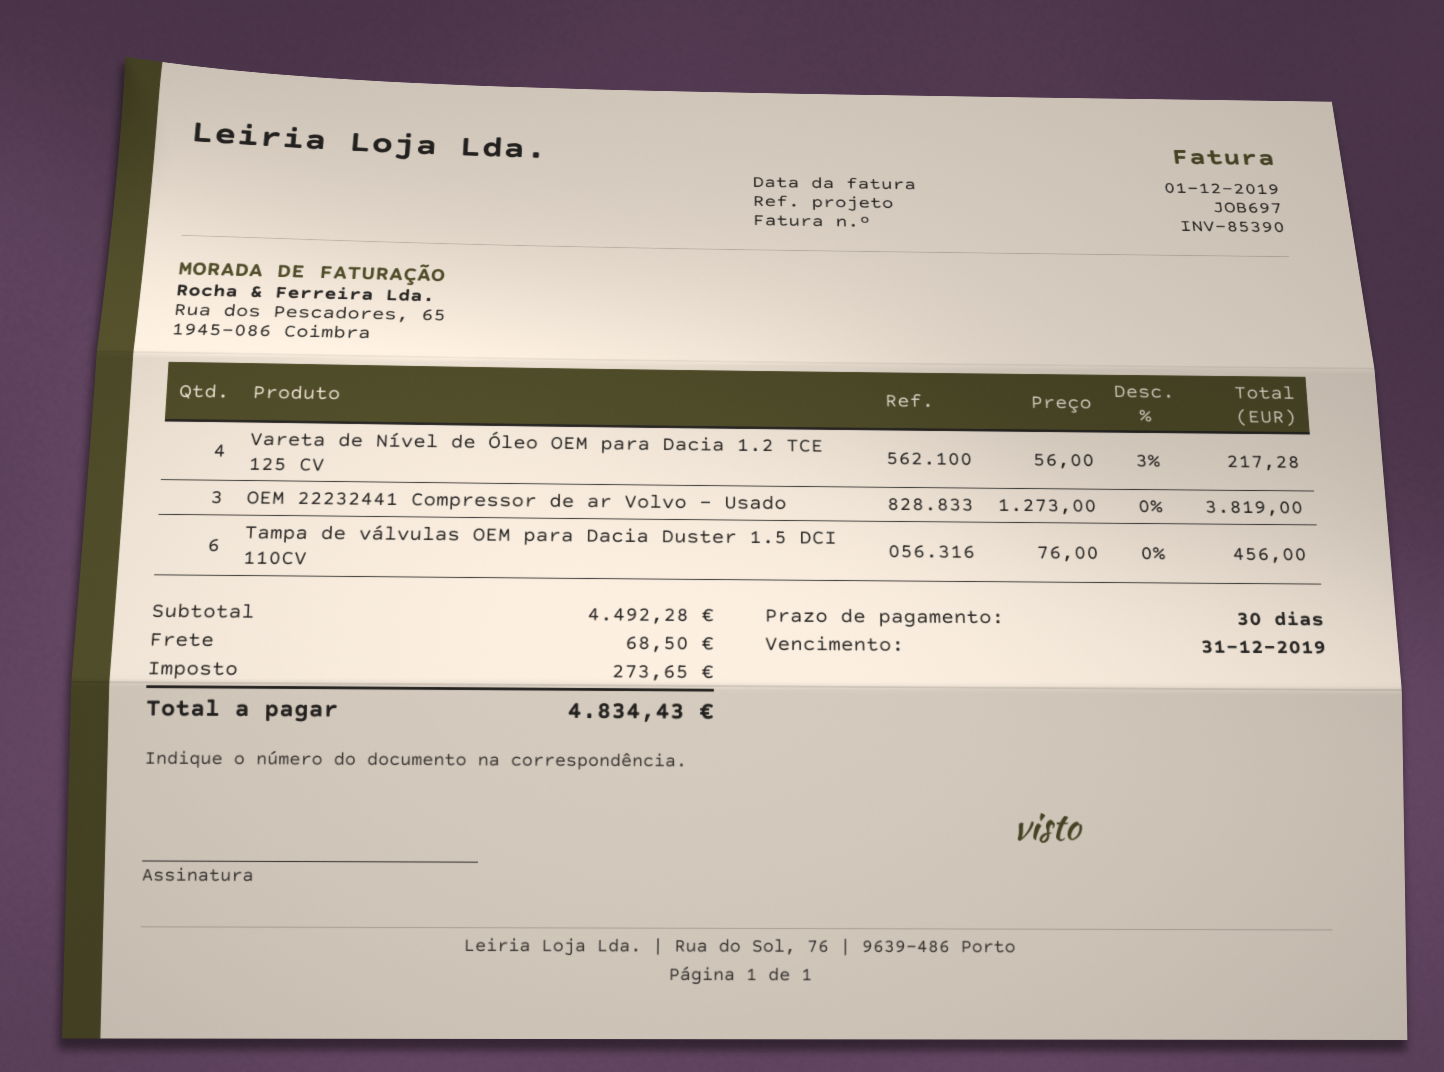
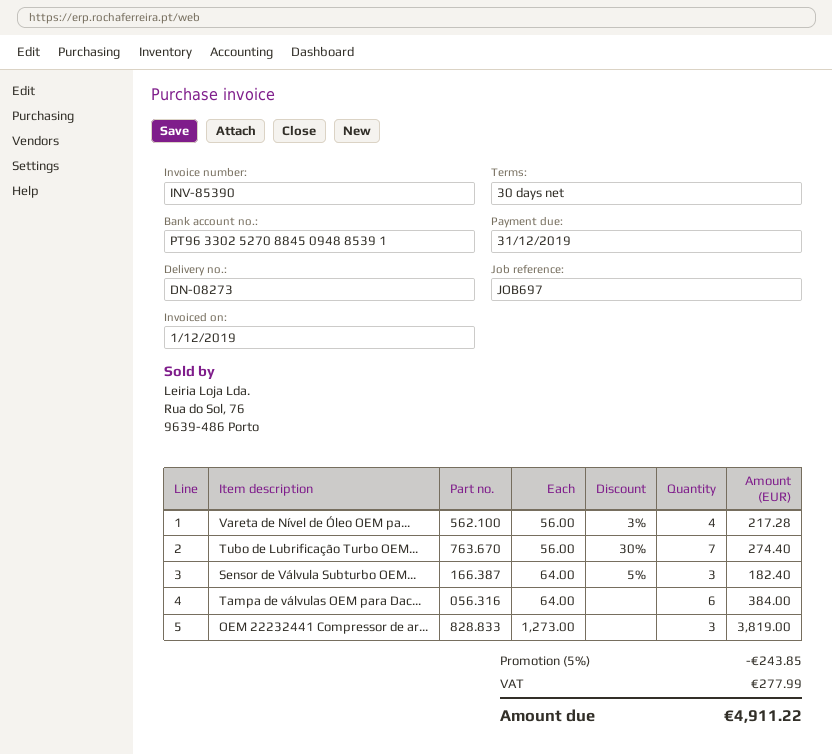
Tampa de válvulas OEM para Dacia Duster 1.5 DCI 110CV: 6 x 76.00 = 456.00 -> 6 x 64.00 = 384.00
Tubo de Lubrificação Turbo OEM...: none -> 7 x 56.00 - 30% = 274.40
Sensor de Válvula Subturbo OEM...: none -> 3 x 64.00 - 5% = 182.40
discount: none -> 5% = 243.85
shipping: 68.50 -> none
tax: 273.65 -> 277.99
total: 4834.43 -> 4911.22

